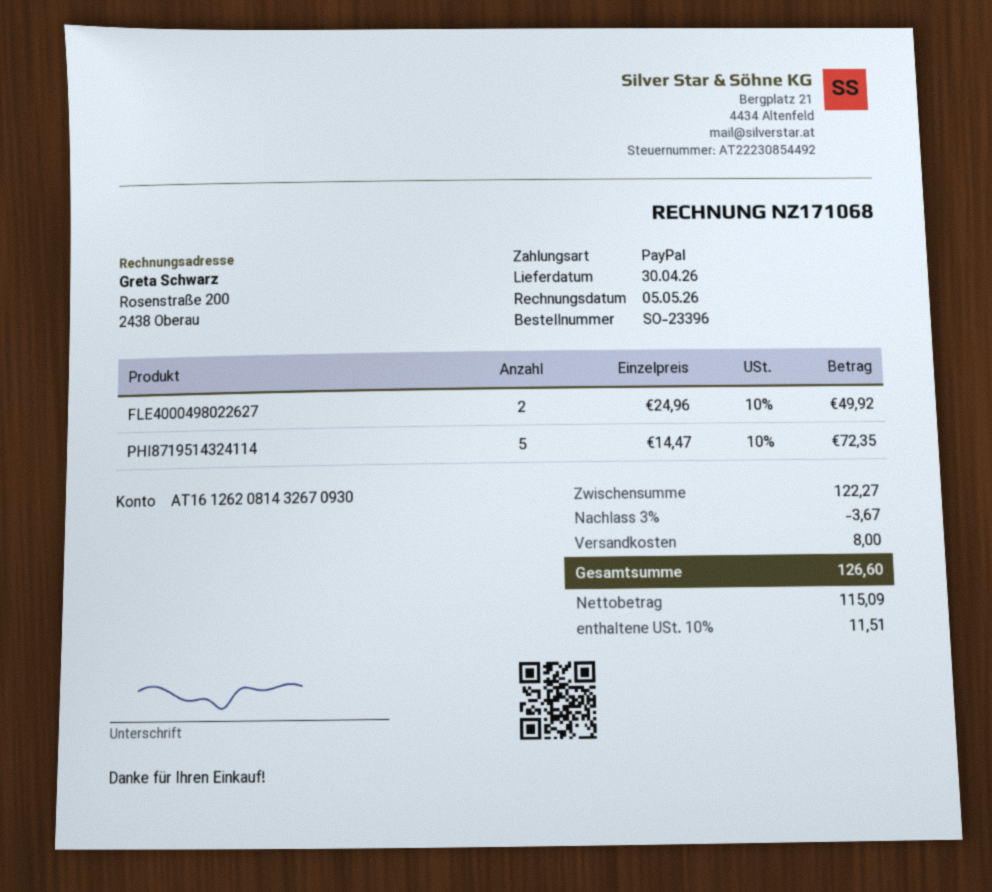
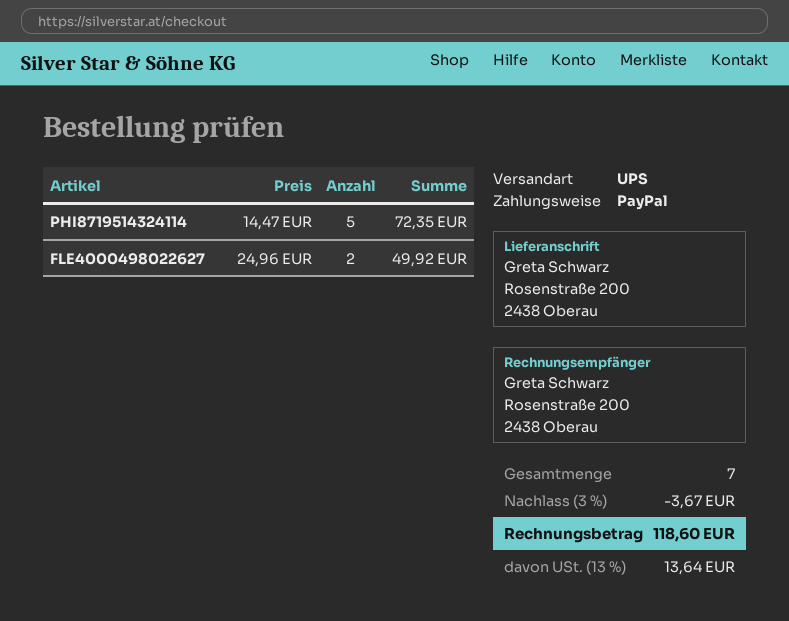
shipping: 8.00 -> none
tax: 10% = 11.51 -> 13% = 13.64
total: 126.60 -> 118.60

